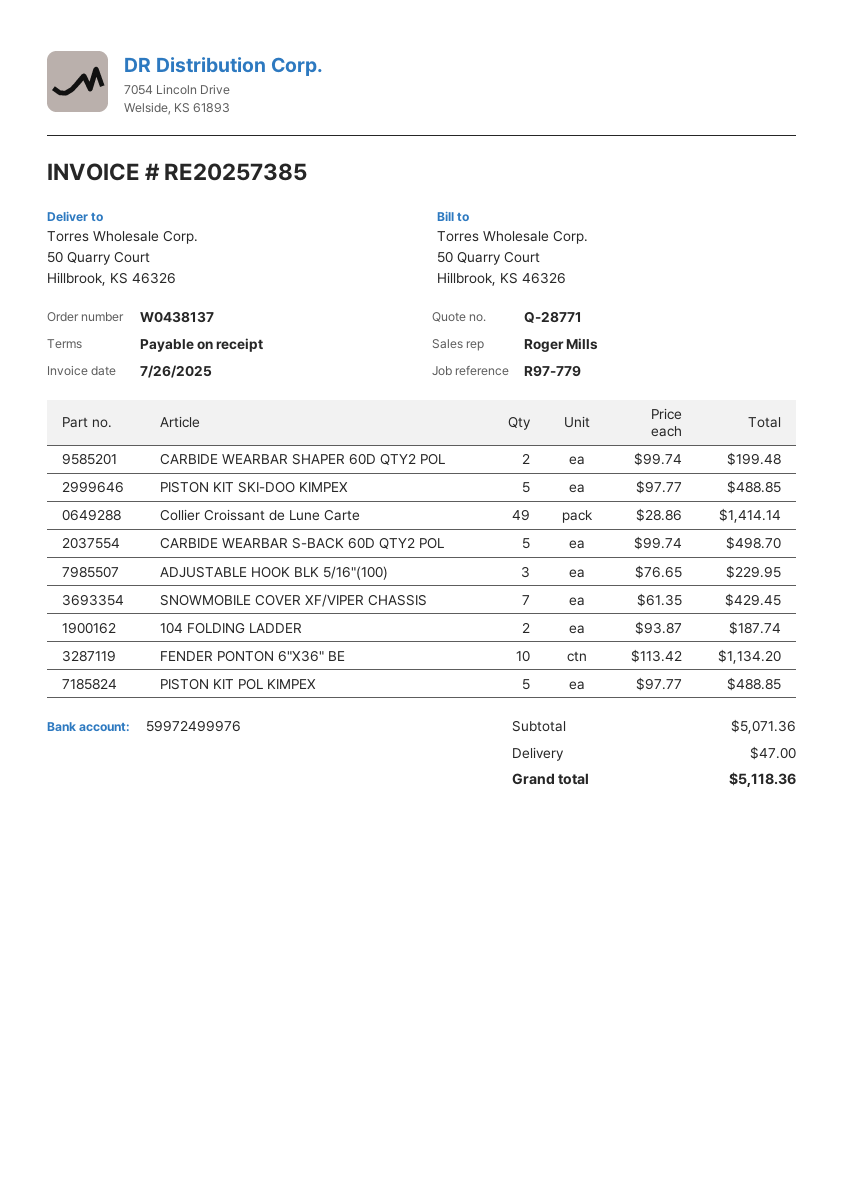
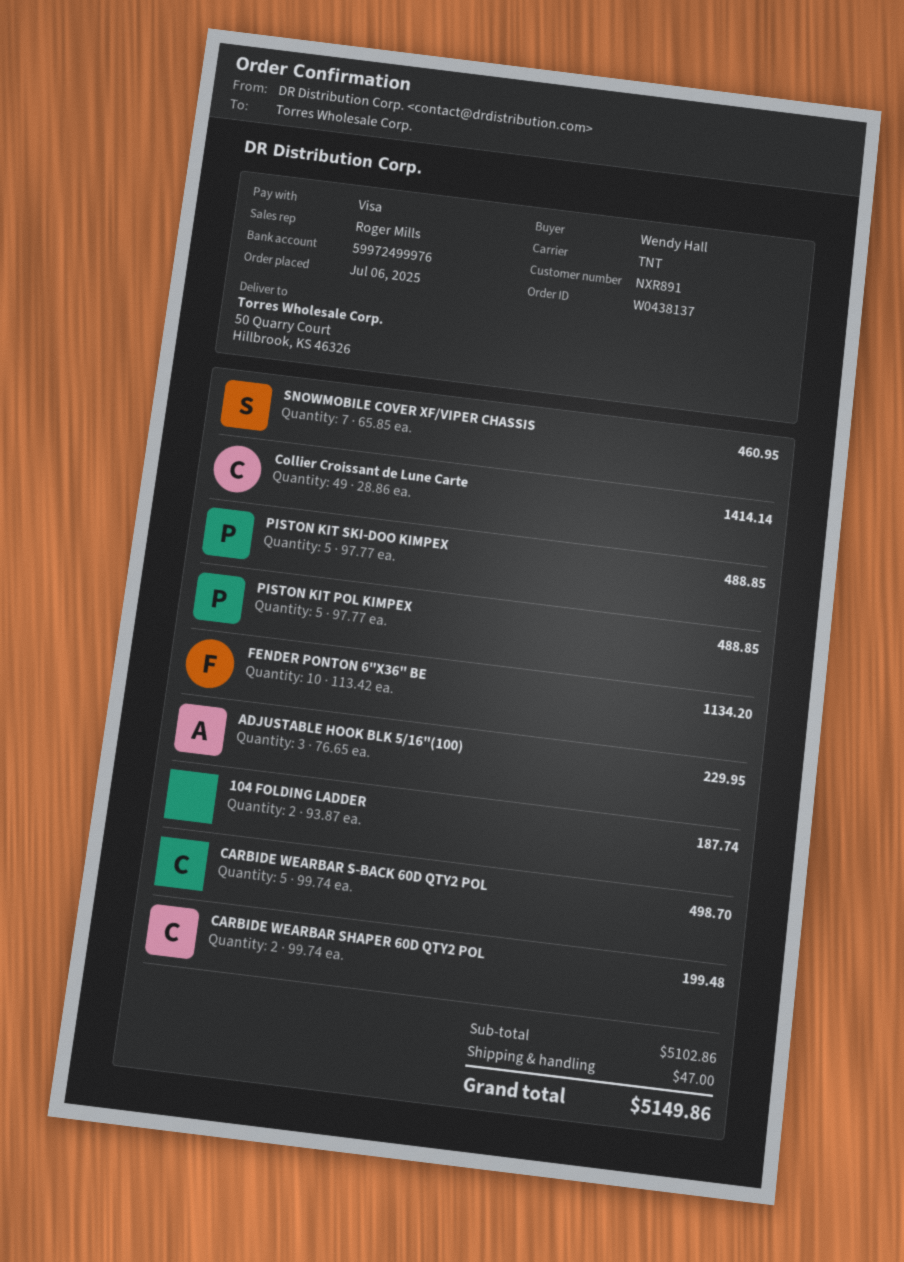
SNOWMOBILE COVER XF/VIPER CHASSIS: 7 x 61.35 = 429.45 -> 7 x 65.85 = 460.95
subtotal: 5071.36 -> 5102.86
total: 5118.36 -> 5149.86

